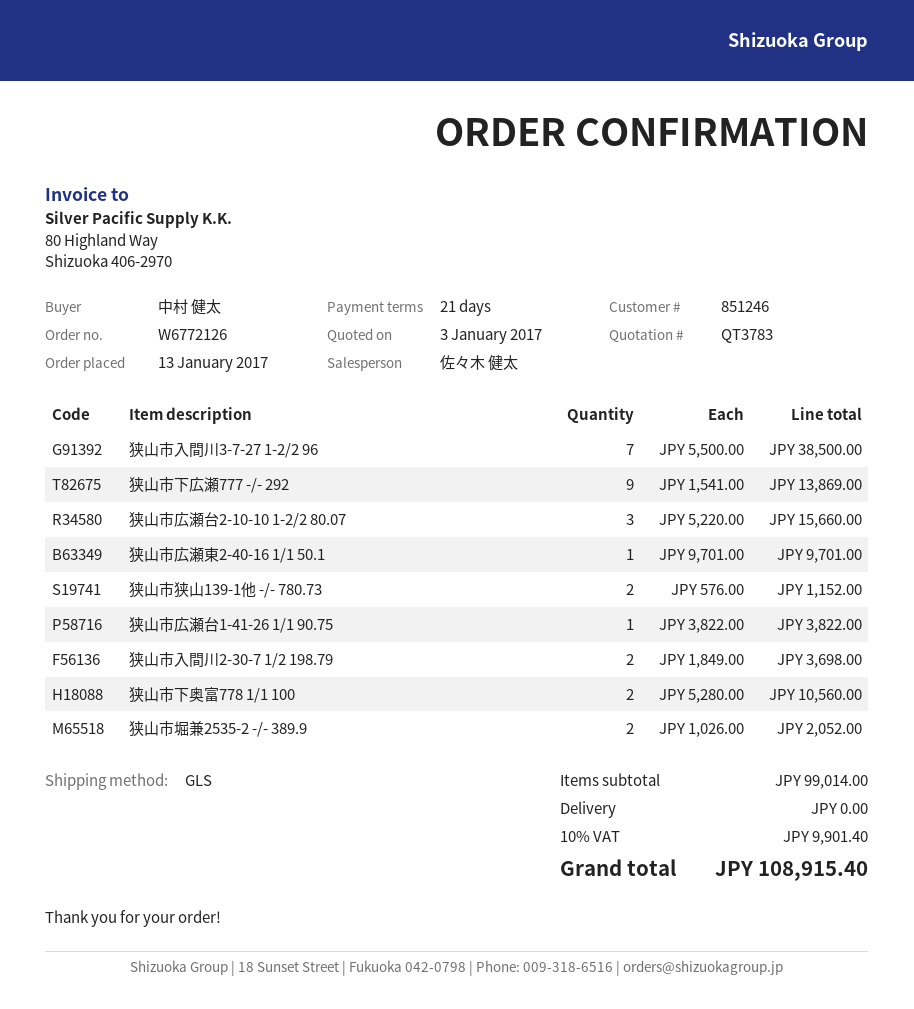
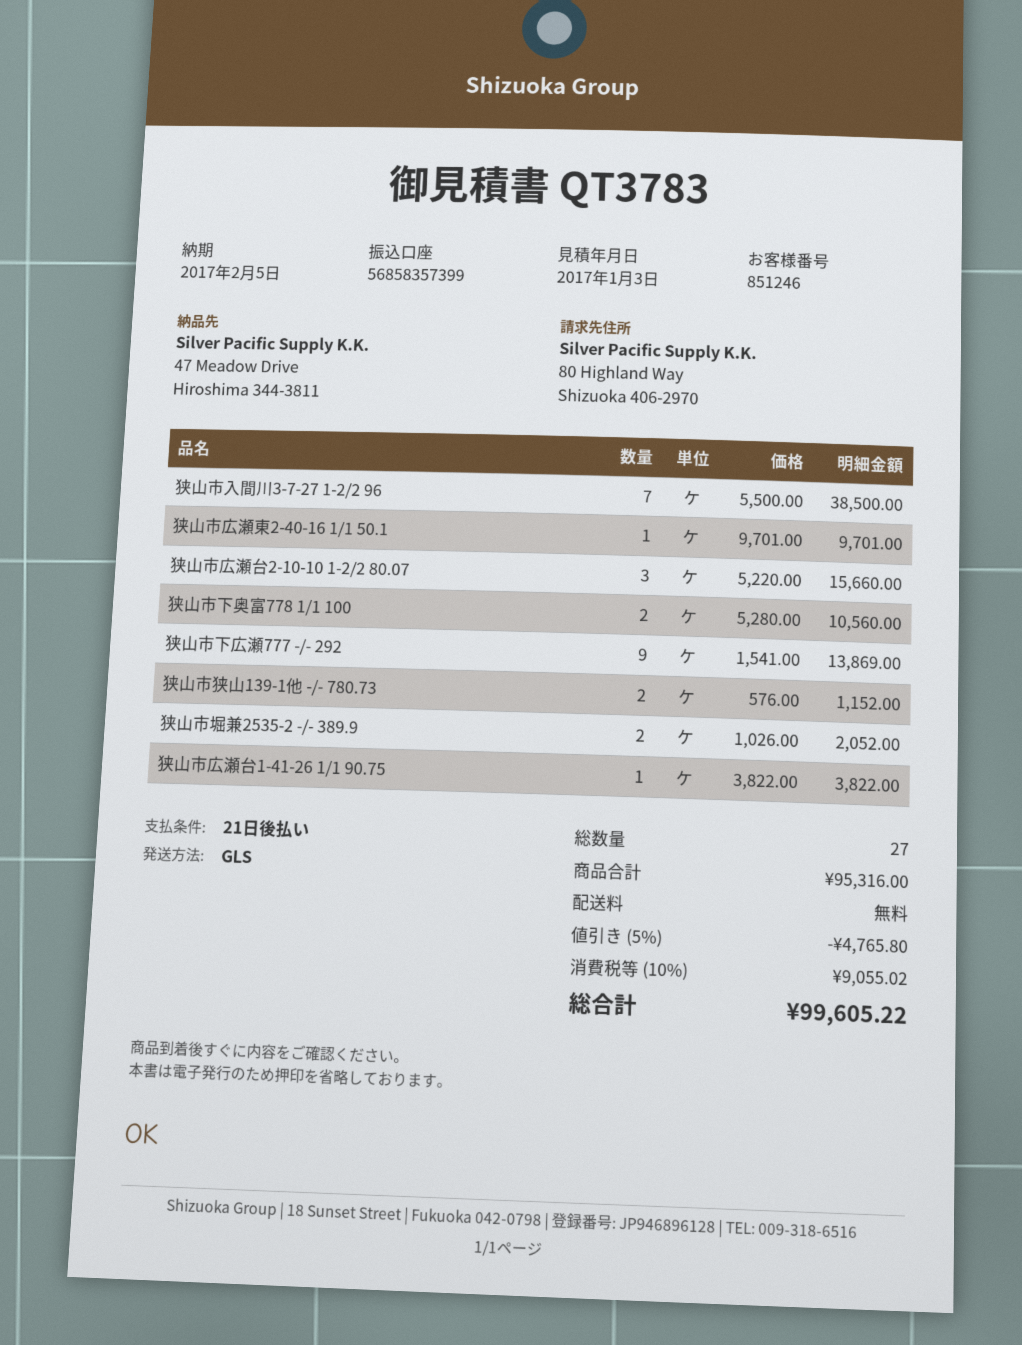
狭山市入間川2-30-7 1/2 198.79: 2 x 1849.00 = 3698.00 -> none
subtotal: 99014.00 -> 95316.00
discount: none -> 5% = 4765.80
tax: 10% = 9901.40 -> 10% = 9055.02
total: 108915.40 -> 99605.22

